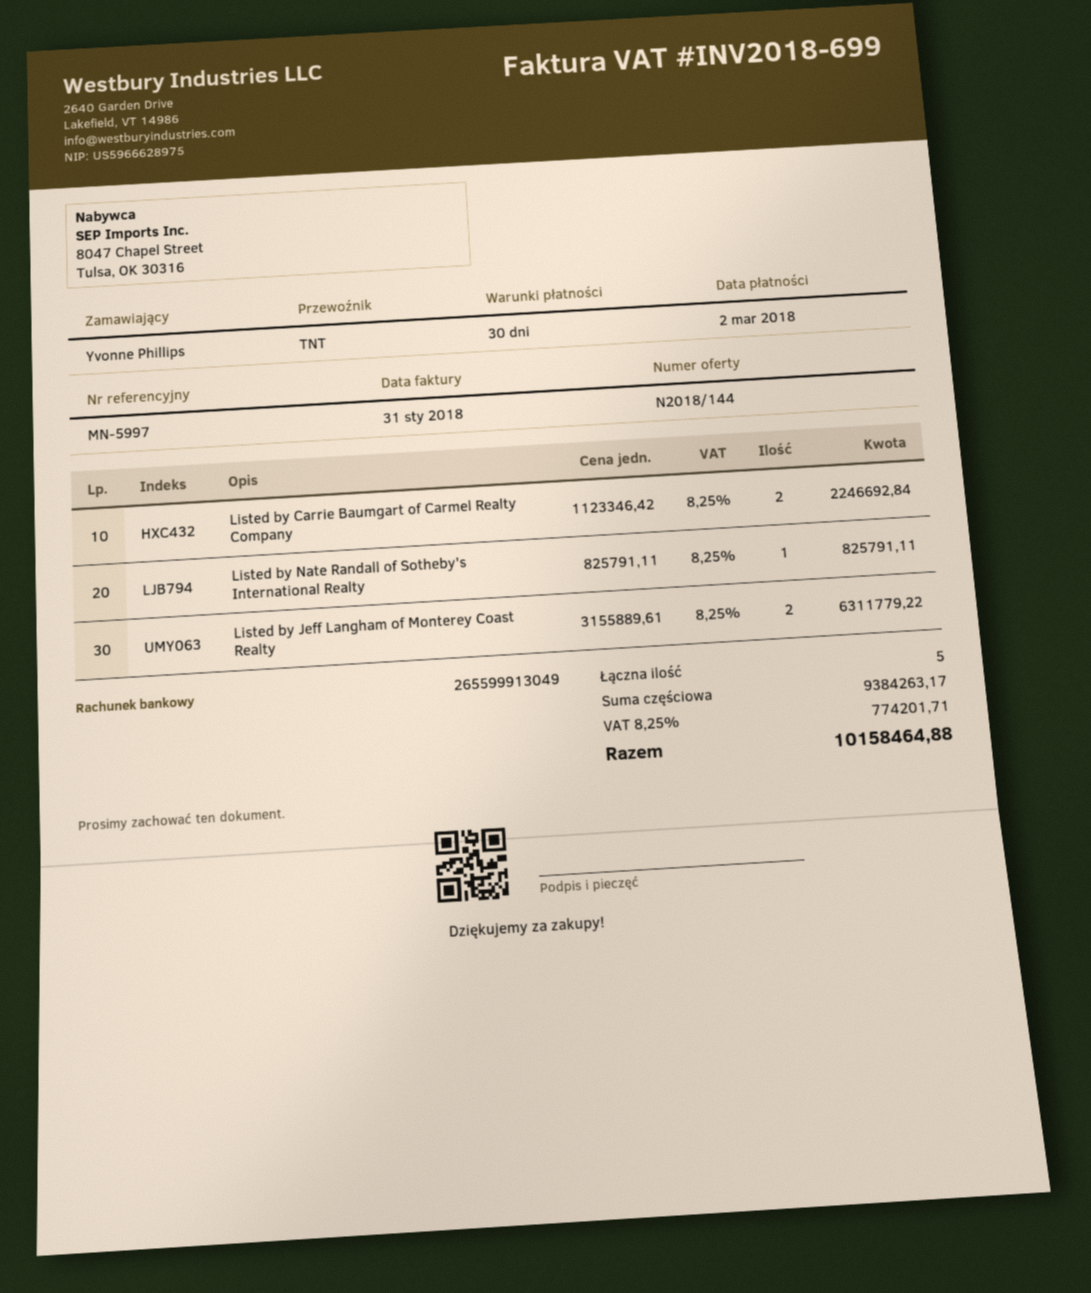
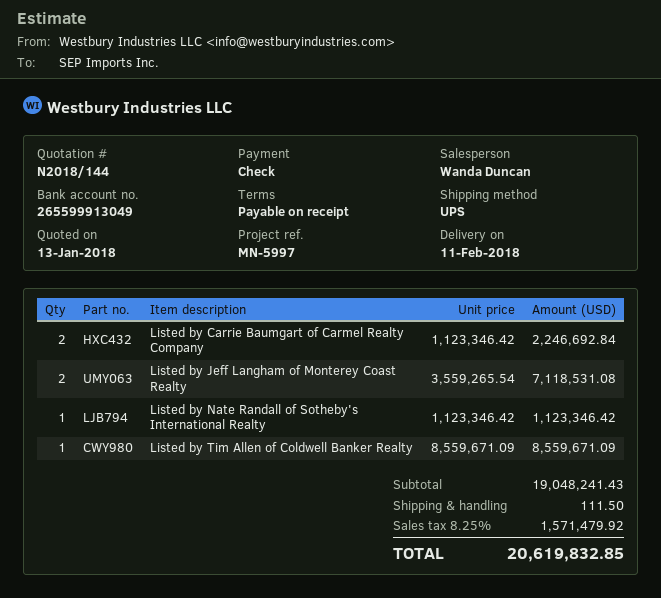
payment terms: 30 days -> on receipt
shipping method: TNT -> UPS
Listed by Nate Randall of Sotheby's International Realty: 1 x 825791.11 = 825791.11 -> 1 x 1123346.42 = 1123346.42
Listed by Jeff Langham of Monterey Coast Realty: 2 x 3155889.61 = 6311779.22 -> 2 x 3559265.54 = 7118531.08
Listed by Tim Allen of Coldwell Banker Realty: none -> 1 x 8559671.09 = 8559671.09
subtotal: 9384263.17 -> 19048241.43
shipping: none -> 111.50
tax: 8.25% = 774201.71 -> 8.25% = 1571479.92
total: 10158464.88 -> 20619832.85

